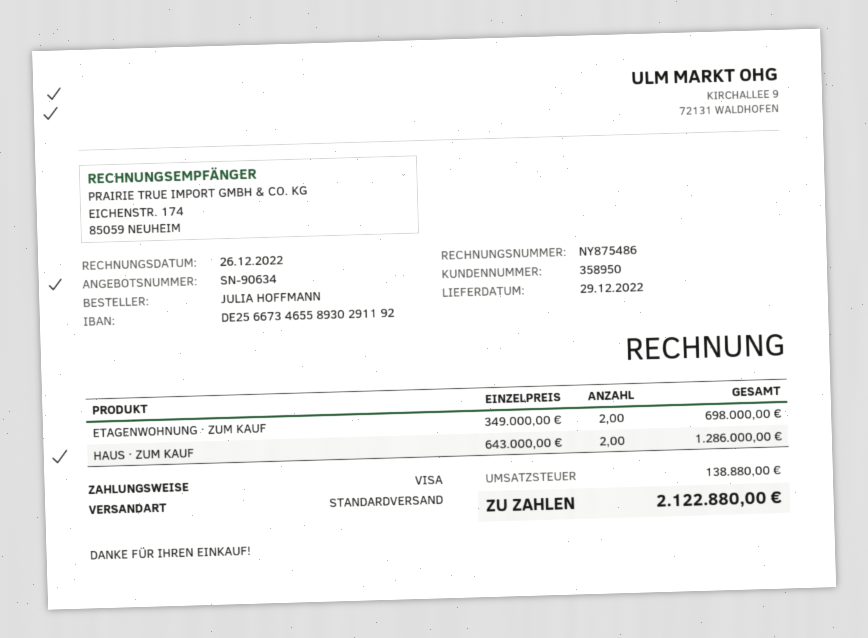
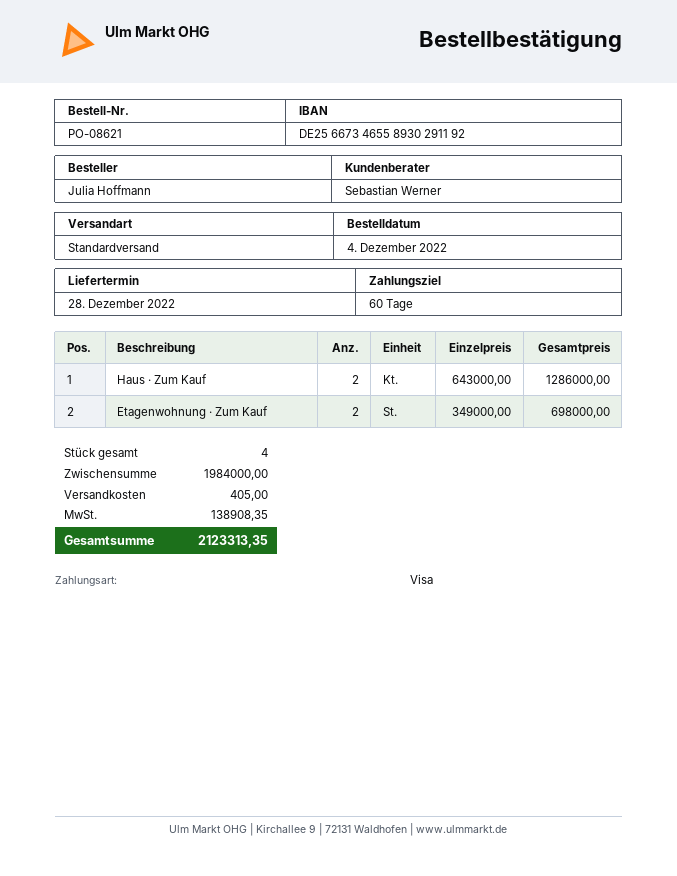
delivery date: 2022-12-29 -> 2022-12-28
shipping: none -> 405.00
tax: 138880.00 -> 138908.35
total: 2122880.00 -> 2123313.35

